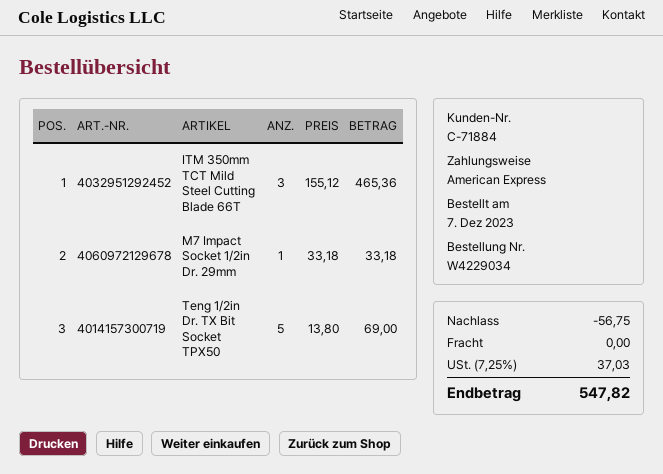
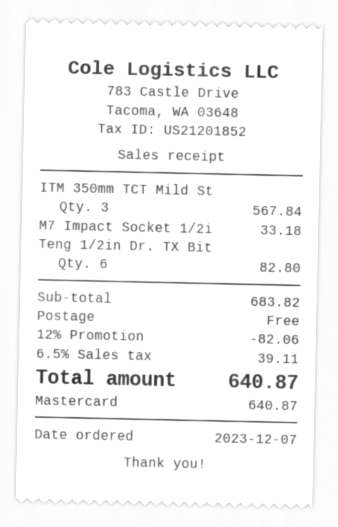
payment method: American Express -> Mastercard
ITM 350mm TCT Mild Steel Cutting Blade 66T: 3 for 465.36 -> 3 for 567.84
Teng 1/2in Dr. TX Bit Socket TPX50: 5 for 69.00 -> 6 for 82.80
discount: 56.75 -> 82.06
tax: 7.25% = 37.03 -> 6.5% = 39.11
total: 547.82 -> 640.87

